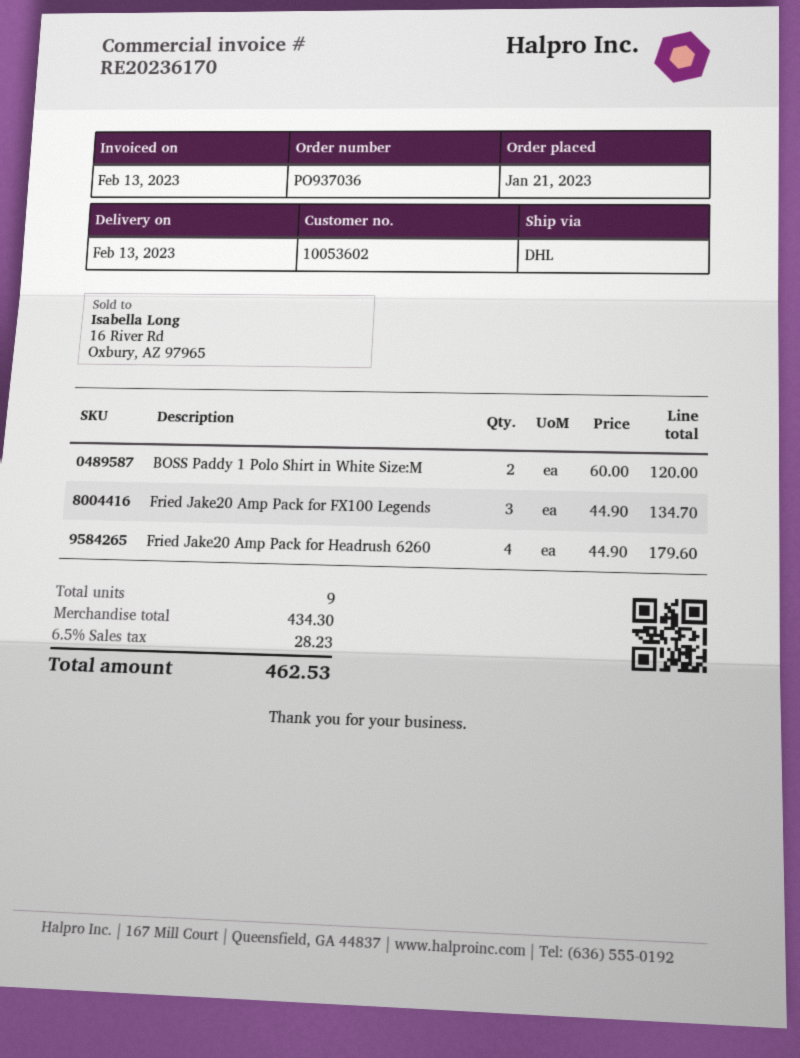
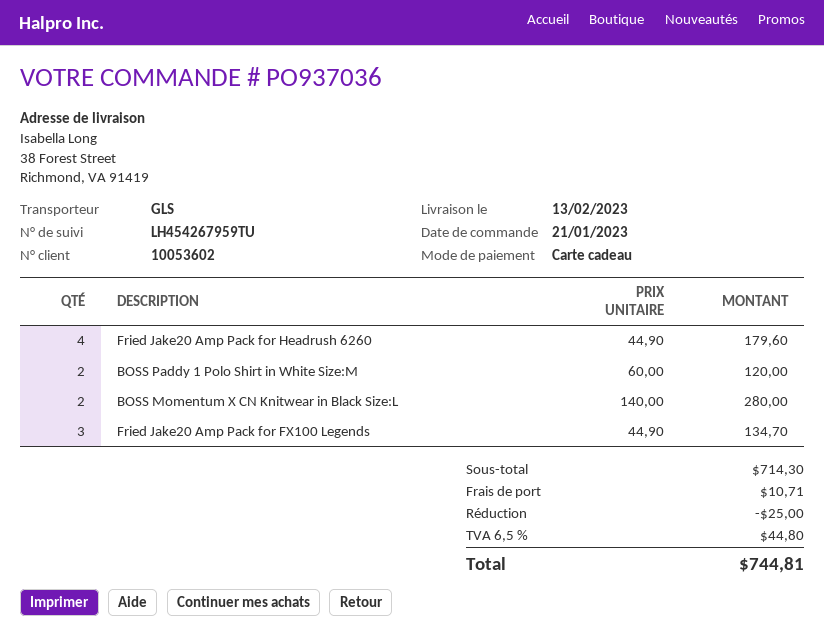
shipping method: DHL -> GLS
BOSS Momentum X CN Knitwear in Black Size:L: none -> 2 x 140.00 = 280.00
subtotal: 434.30 -> 714.30
discount: none -> 25.00
shipping: none -> 10.71
tax: 6.5% = 28.23 -> 6.5% = 44.80
total: 462.53 -> 744.81

